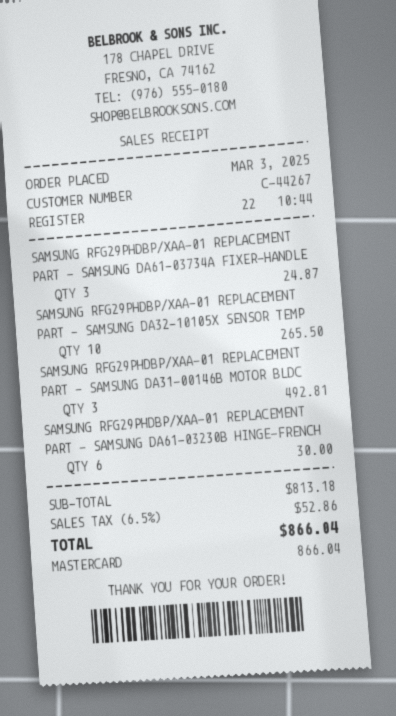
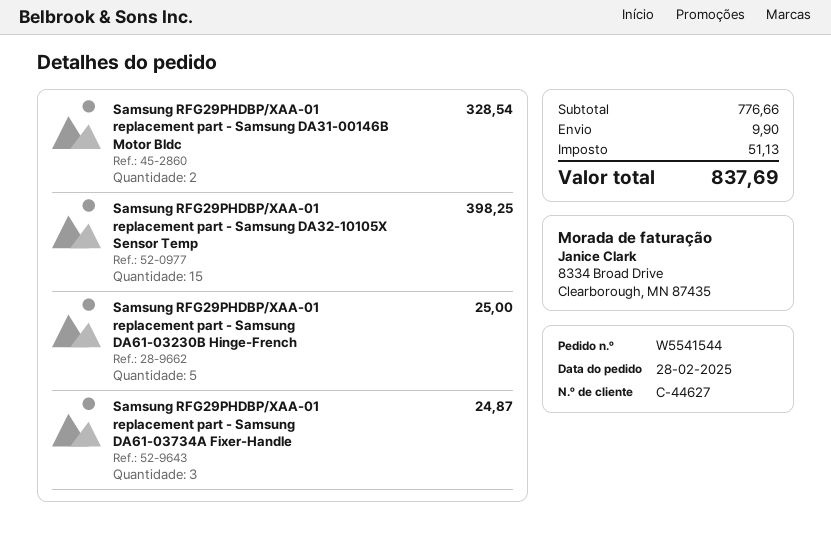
order date: 2025-03-03 -> 2025-02-28
customer number: C-44267 -> C-44627
SAMSUNG RFG29PHDBP/XAA-01 REPLACEMENT PART - SAMSUNG DA32-10105X SENSOR TEMP: 10 for 265.50 -> 15 for 398.25
SAMSUNG RFG29PHDBP/XAA-01 REPLACEMENT PART - SAMSUNG DA31-00146B MOTOR BLDC: 3 for 492.81 -> 2 for 328.54
SAMSUNG RFG29PHDBP/XAA-01 REPLACEMENT PART - SAMSUNG DA61-03230B HINGE-FRENCH: 6 for 30.00 -> 5 for 25.00
subtotal: 813.18 -> 776.66
shipping: none -> 9.90
tax: 52.86 -> 51.13
total: 866.04 -> 837.69

